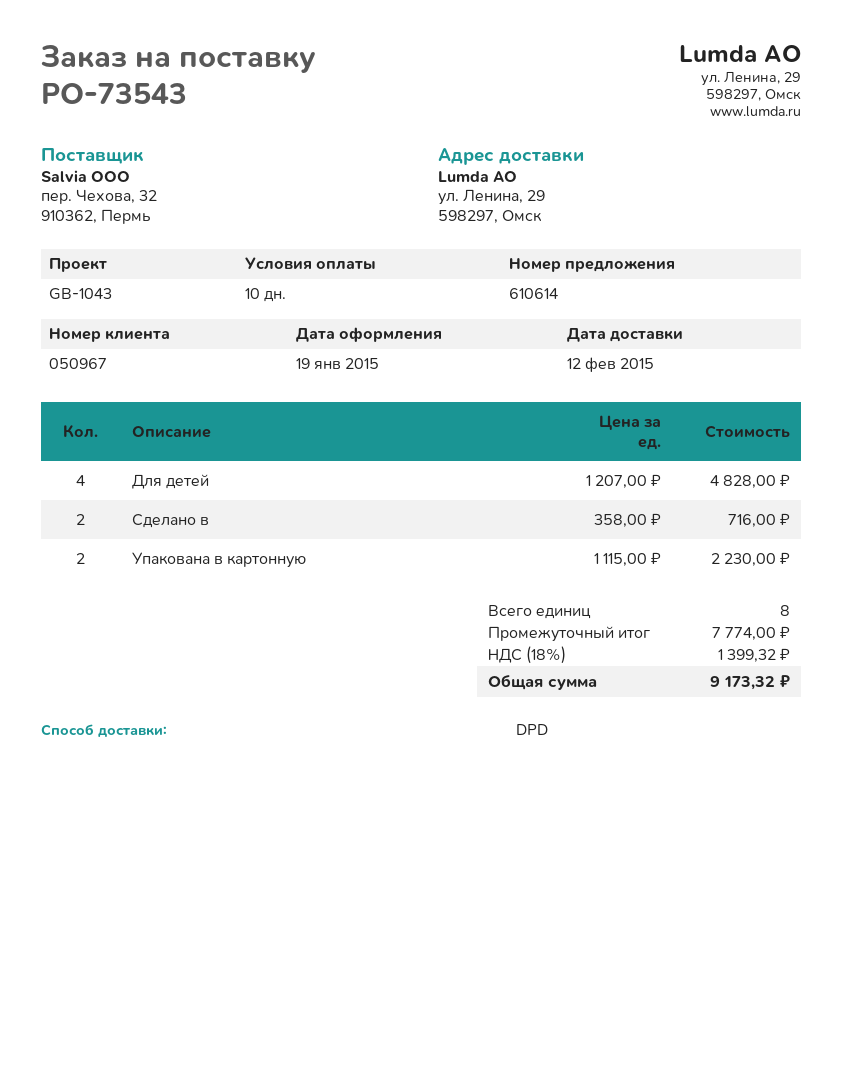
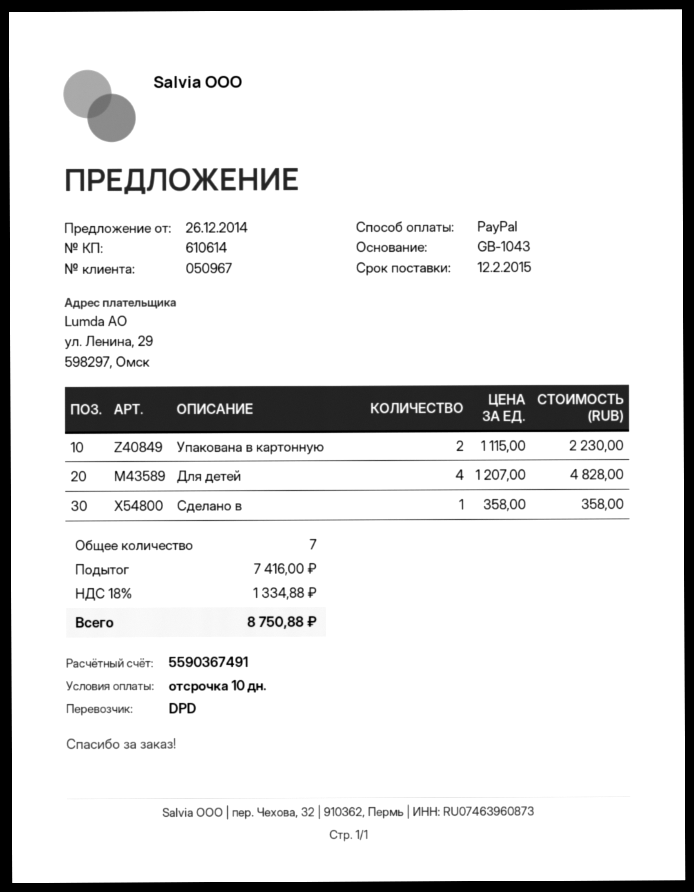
Сделано в: 2 x 358.00 = 716.00 -> 1 x 358.00 = 358.00
total quantity: 8 -> 7
subtotal: 7774.00 -> 7416.00
tax: 18% = 1399.32 -> 18% = 1334.88
total: 9173.32 -> 8750.88

